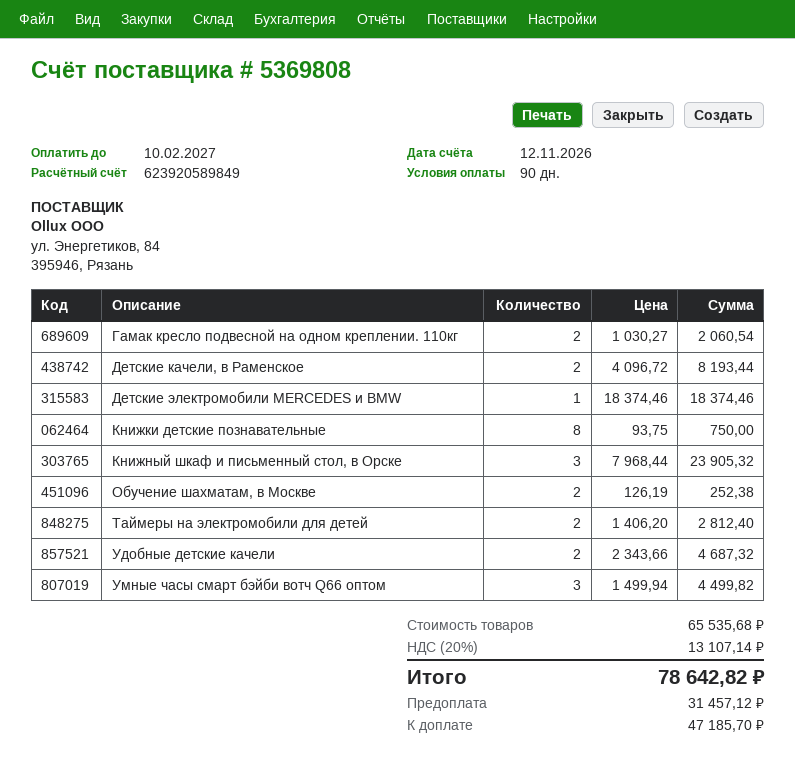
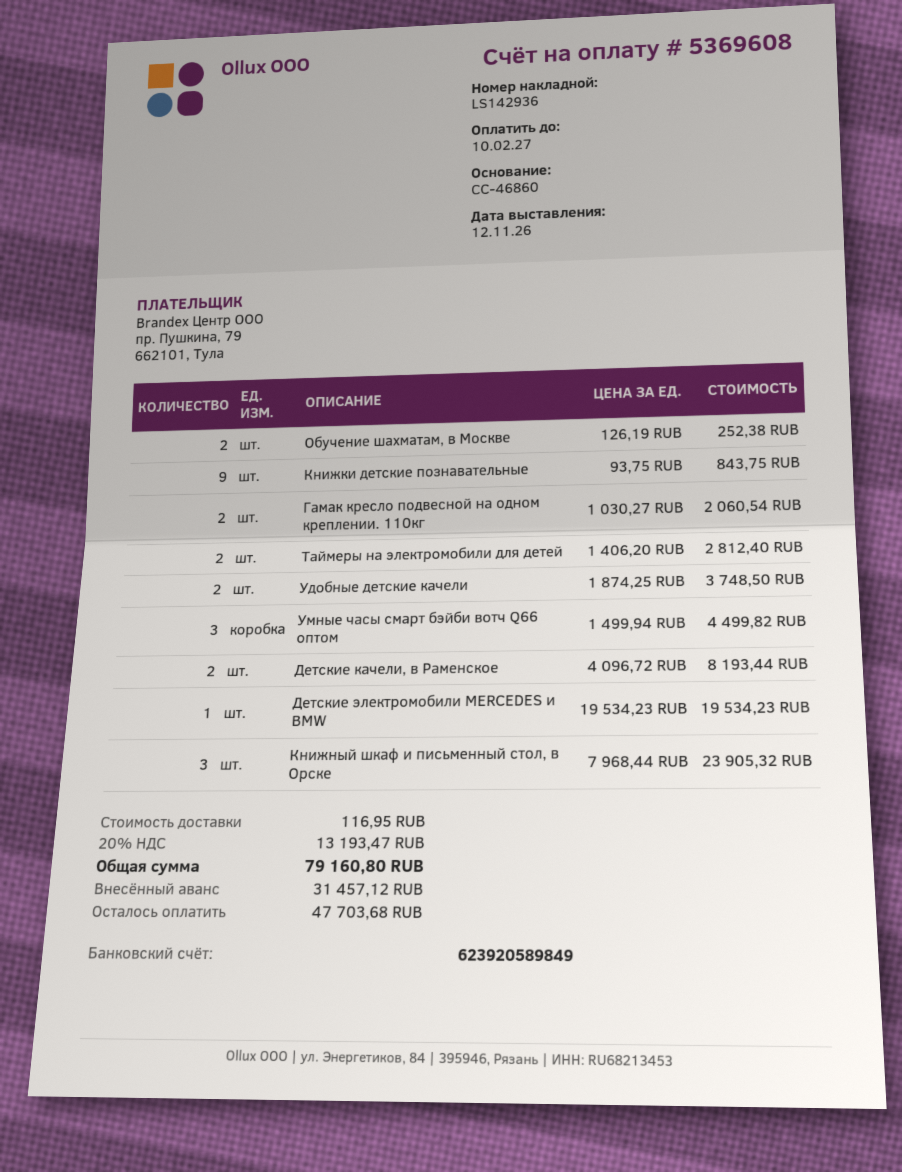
invoice number: 5369808 -> 5369608
Детские электромобили MERCEDES и BMW: 1 x 18374.46 = 18374.46 -> 1 x 19534.23 = 19534.23
Книжки детские познавательные: 8 x 93.75 = 750.00 -> 9 x 93.75 = 843.75
Удобные детские качели: 2 x 2343.66 = 4687.32 -> 2 x 1874.25 = 3748.50
shipping: none -> 116.95
tax: 20% = 13107.14 -> 20% = 13193.47
total: 78642.82 -> 79160.80
balance: 47185.70 -> 47703.68

